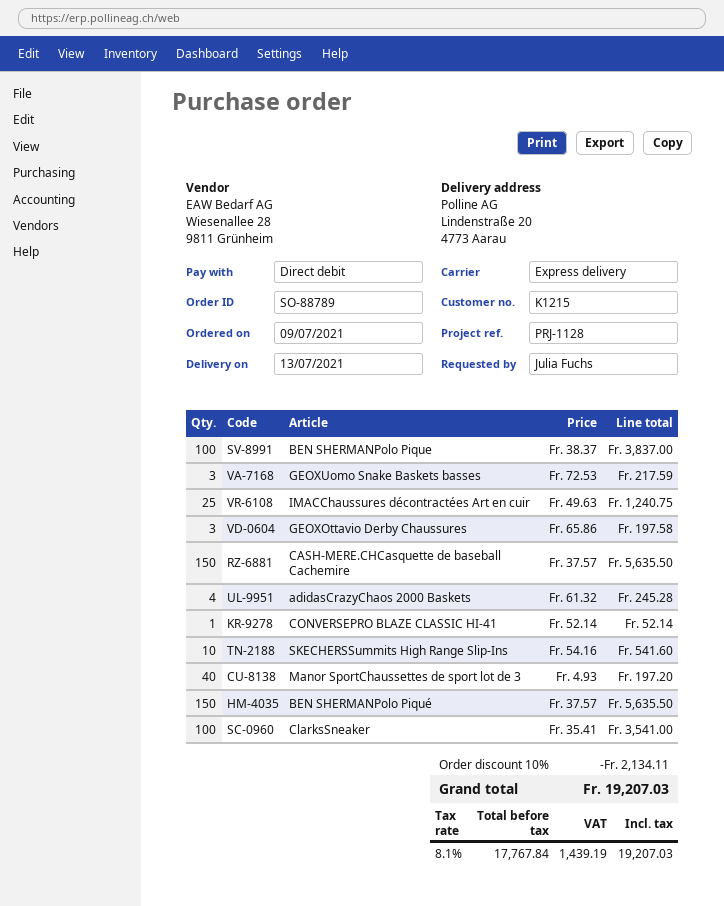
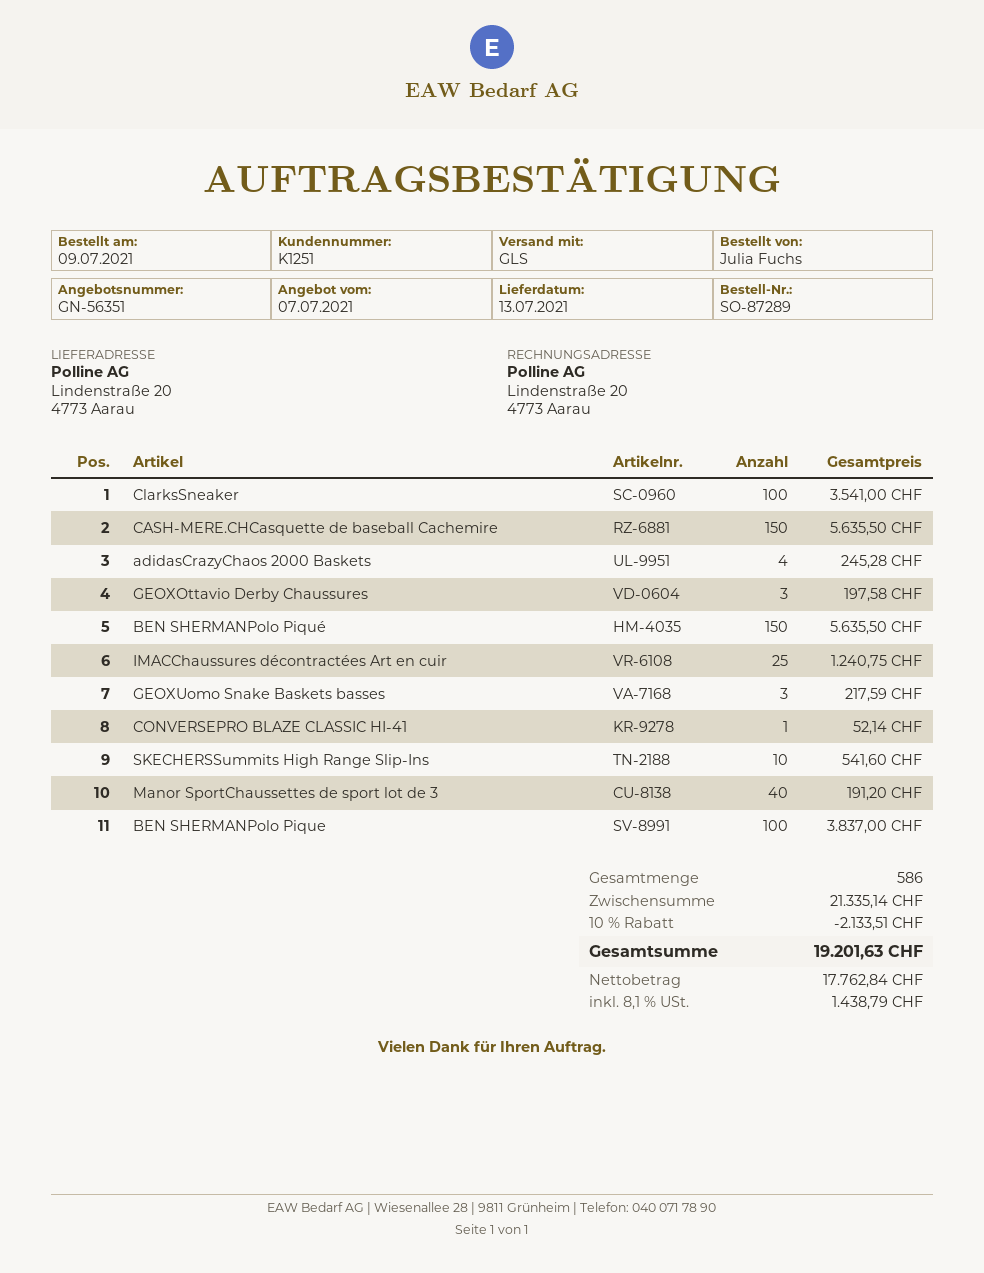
order number: SO-88789 -> SO-87289
customer number: K1215 -> K1251
shipping method: express -> GLS
Manor SportChaussettes de sport lot de 3: 40 for 197.20 -> 40 for 191.20
discount: 10% = 2134.11 -> 10% = 2133.51
net: 17767.84 -> 17762.84
tax: 8.1% = 1439.19 -> 8.1% = 1438.79
total: 19207.03 -> 19201.63

